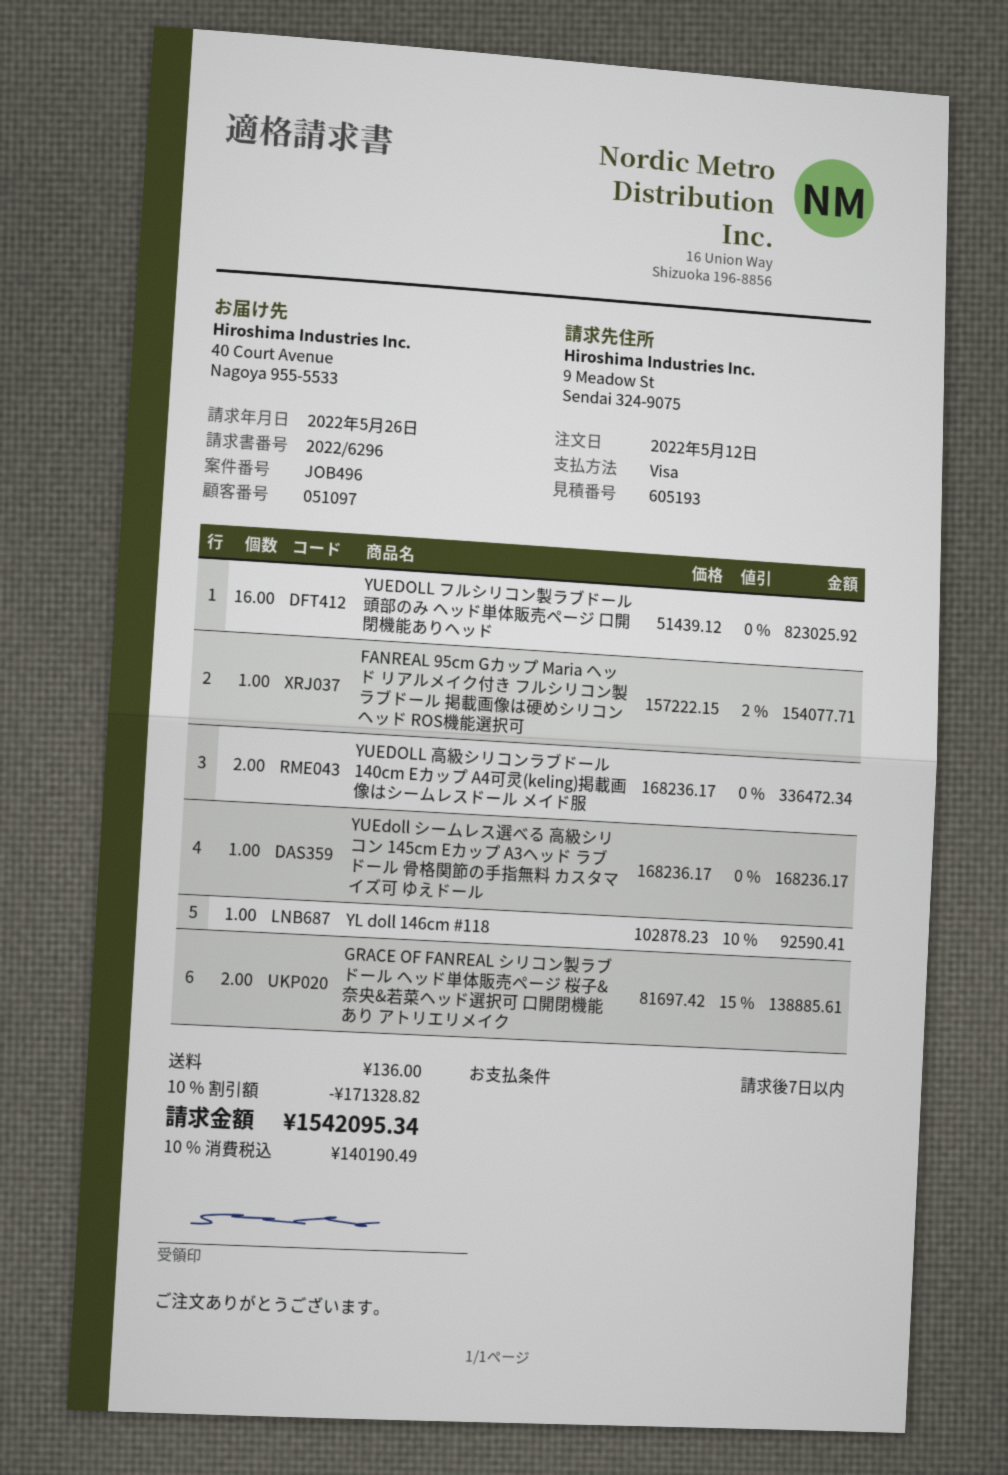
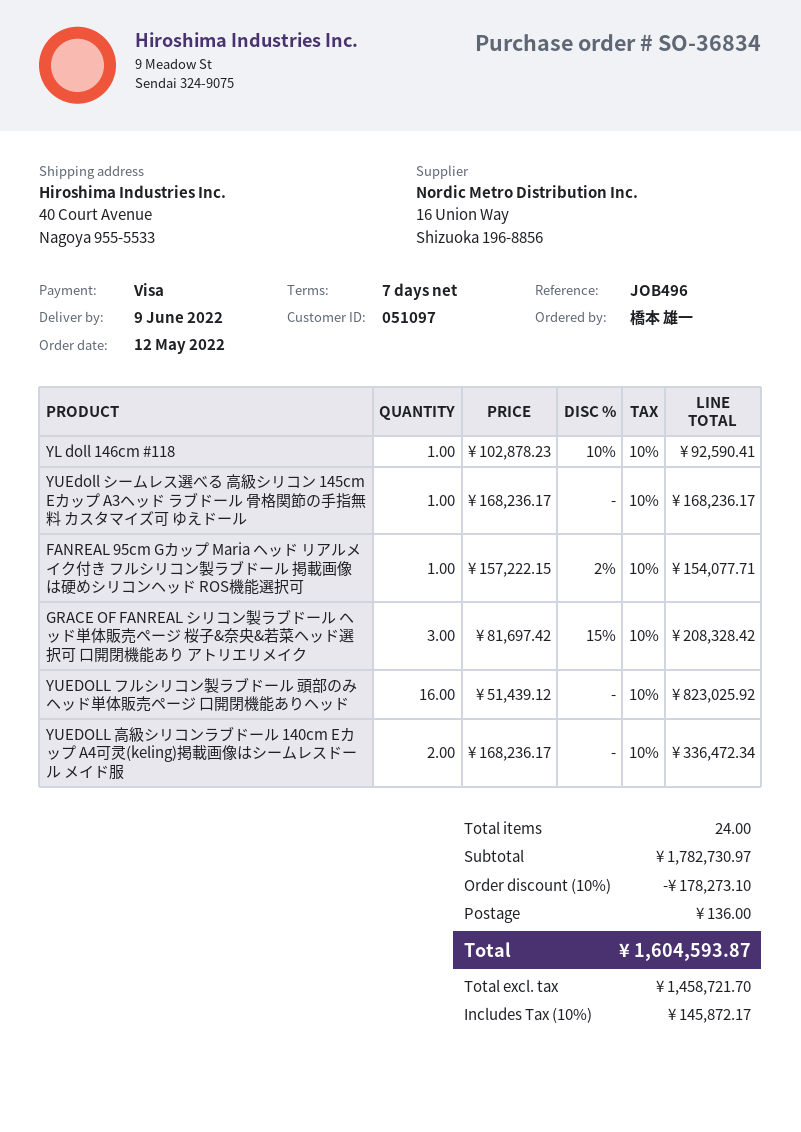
GRACE OF FANREAL シリコン製ラブドール ヘッド単体販売ページ 桜子&奈央&若菜ヘッド選択可 口開閉機能あり アトリエリメイク: 2 x 81697.42 - 15% = 138885.61 -> 3 x 81697.42 - 15% = 208328.42
discount: 10% = 171328.82 -> 10% = 178273.10
tax: 10% = 140190.49 -> 10% = 145872.17
total: 1542095.34 -> 1604593.87

